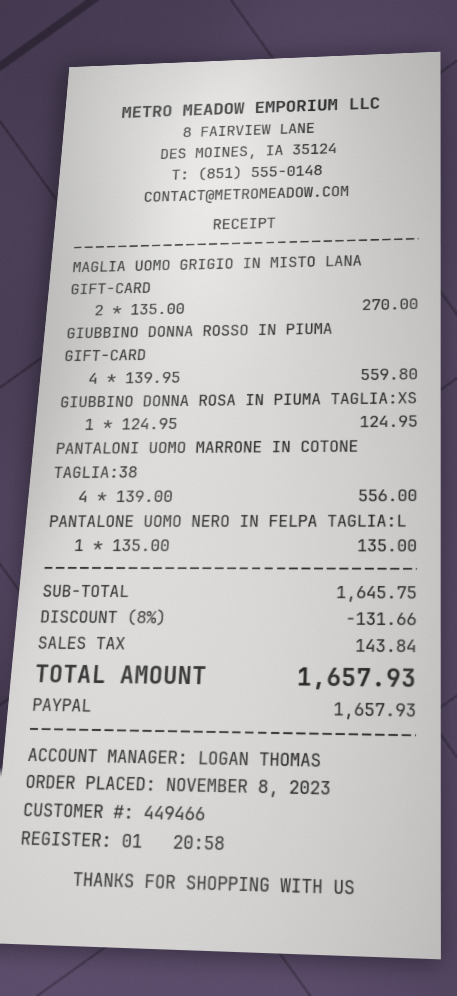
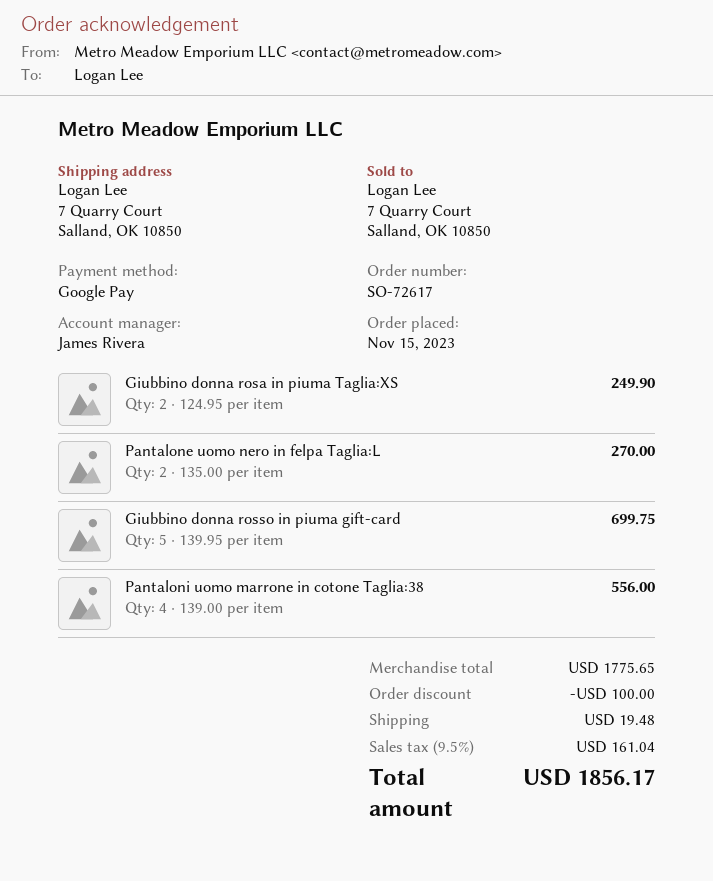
order date: 2023-11-08 -> 2023-11-15
sales rep: LOGAN THOMAS -> James Rivera
payment method: PayPal -> Google Pay
MAGLIA UOMO GRIGIO IN MISTO LANA GIFT-CARD: 2 x 135.00 = 270.00 -> none
GIUBBINO DONNA ROSSO IN PIUMA GIFT-CARD: 4 x 139.95 = 559.80 -> 5 x 139.95 = 699.75
GIUBBINO DONNA ROSA IN PIUMA TAGLIA:XS: 1 x 124.95 = 124.95 -> 2 x 124.95 = 249.90
PANTALONE UOMO NERO IN FELPA TAGLIA:L: 1 x 135.00 = 135.00 -> 2 x 135.00 = 270.00
subtotal: 1645.75 -> 1775.65
discount: 131.66 -> 100.00
shipping: none -> 19.48
tax: 143.84 -> 161.04
total: 1657.93 -> 1856.17

